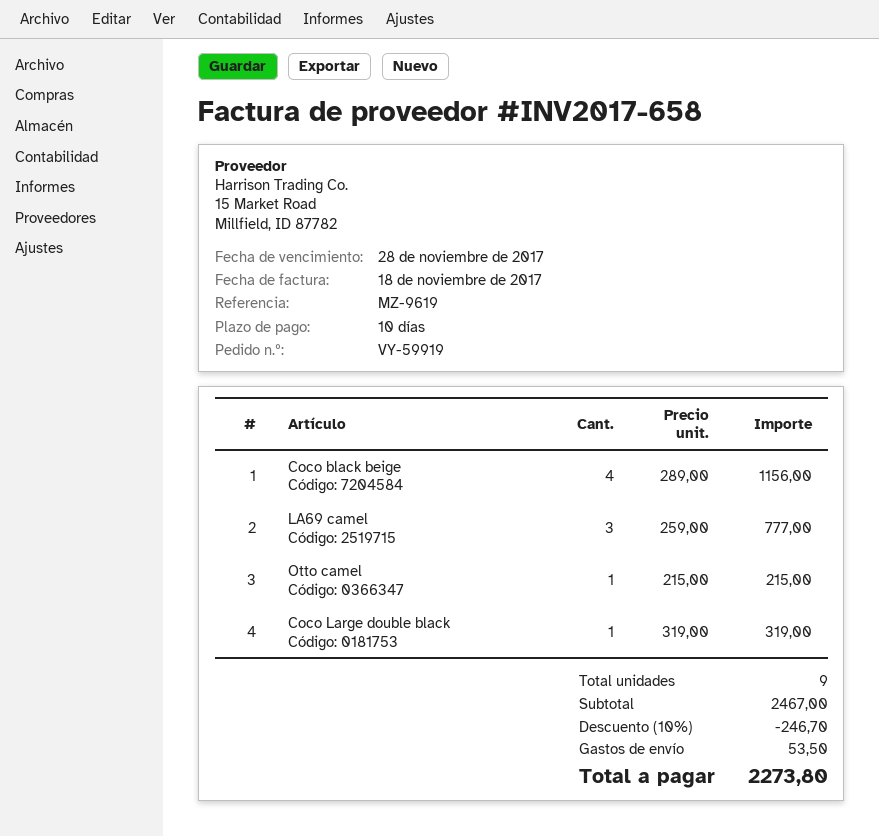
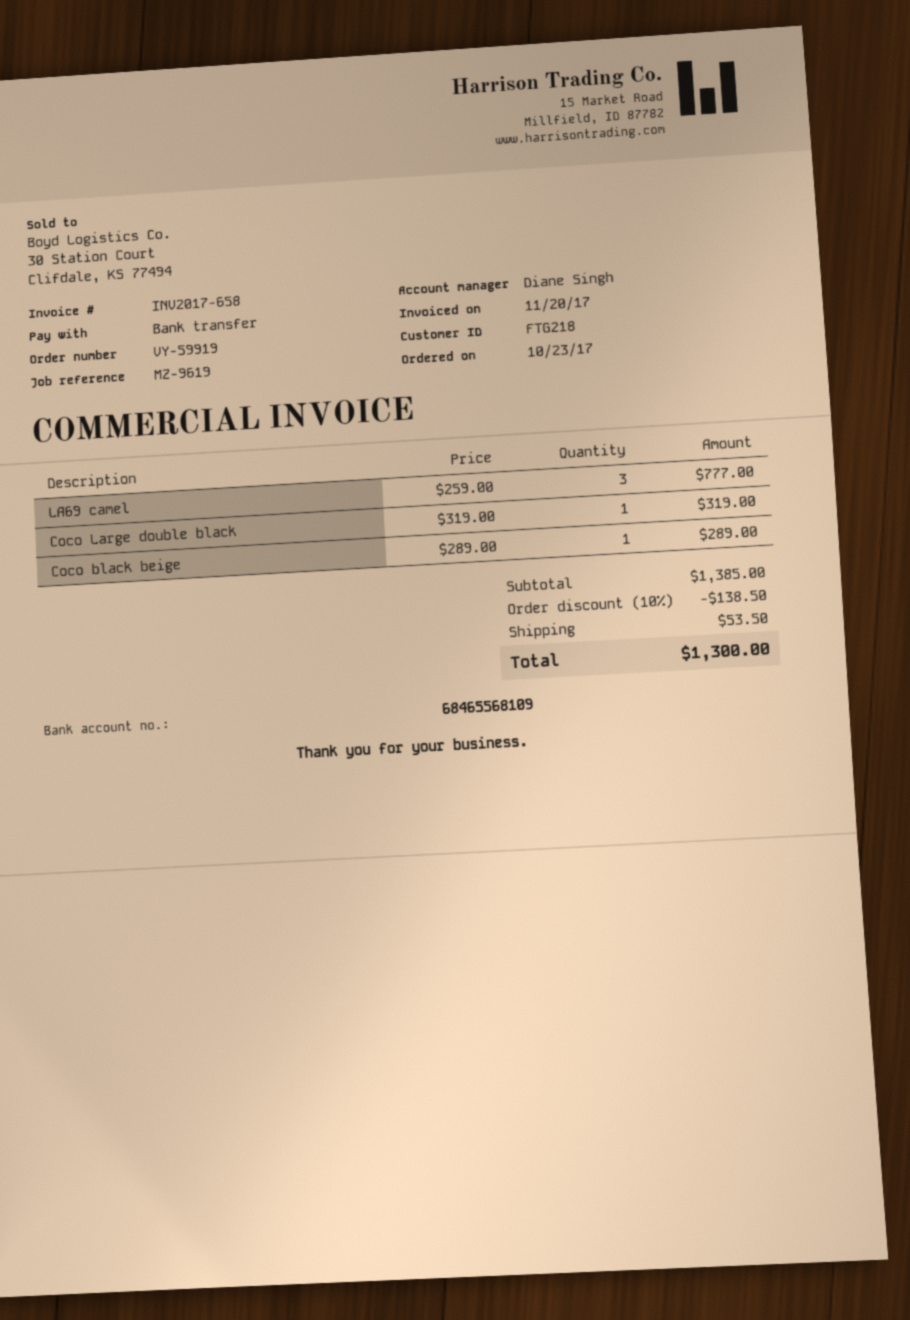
invoice date: 2017-11-18 -> 2017-11-20
Coco black beige: 4 x 289.00 = 1156.00 -> 1 x 289.00 = 289.00
Otto camel: 1 x 215.00 = 215.00 -> none
subtotal: 2467.00 -> 1385.00
discount: 10% = 246.70 -> 10% = 138.50
total: 2273.80 -> 1300.00

